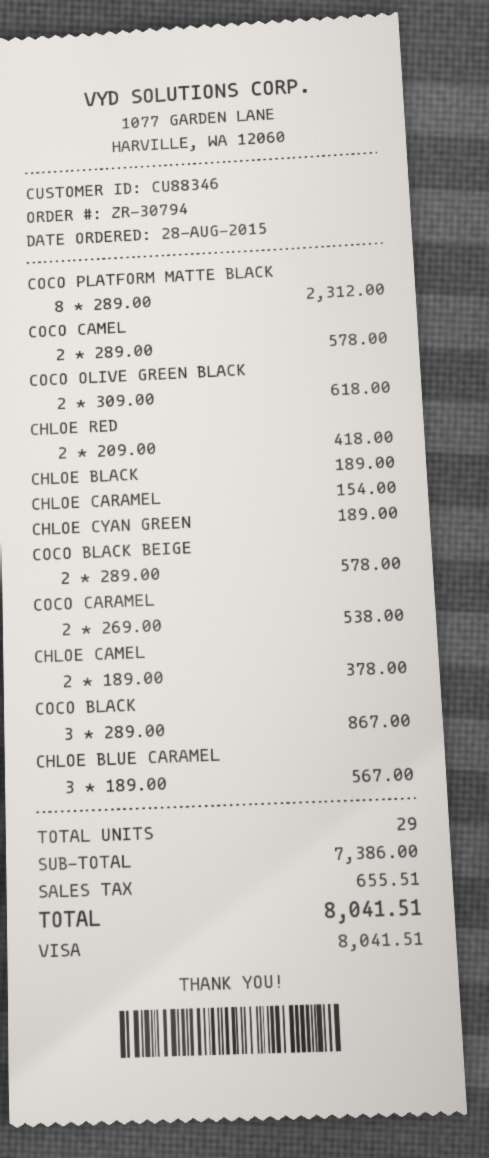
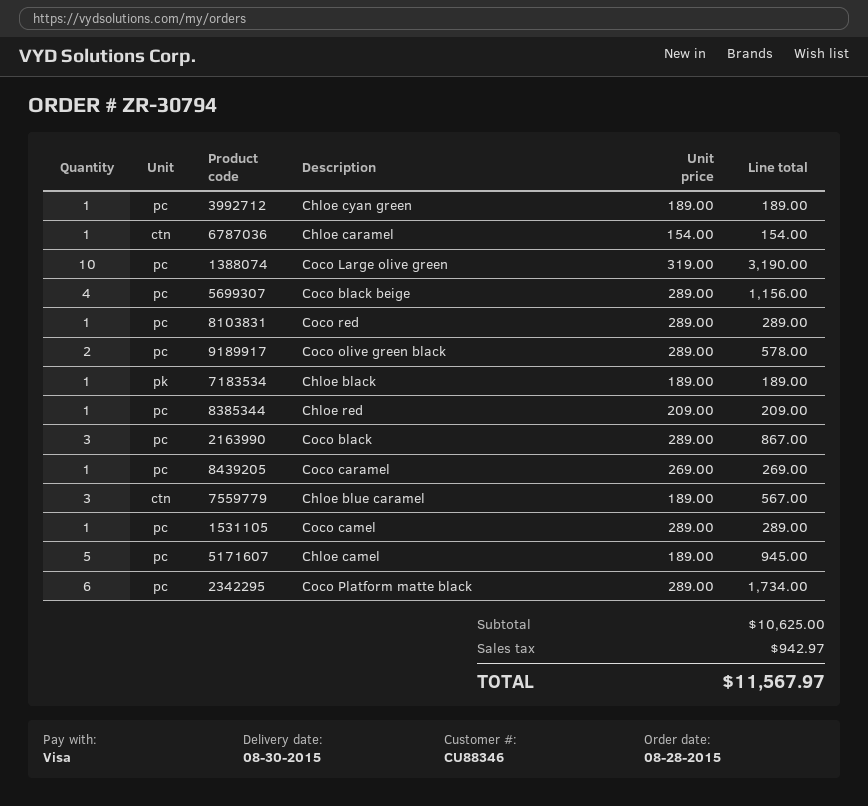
COCO PLATFORM MATTE BLACK: 8 x 289.00 = 2312.00 -> 6 x 289.00 = 1734.00
COCO CAMEL: 2 x 289.00 = 578.00 -> 1 x 289.00 = 289.00
COCO OLIVE GREEN BLACK: 2 x 309.00 = 618.00 -> 2 x 289.00 = 578.00
CHLOE RED: 2 x 209.00 = 418.00 -> 1 x 209.00 = 209.00
COCO BLACK BEIGE: 2 x 289.00 = 578.00 -> 4 x 289.00 = 1156.00
COCO CARAMEL: 2 x 269.00 = 538.00 -> 1 x 269.00 = 269.00
CHLOE CAMEL: 2 x 189.00 = 378.00 -> 5 x 189.00 = 945.00
Coco Large olive green: none -> 10 x 319.00 = 3190.00
Coco red: none -> 1 x 289.00 = 289.00
subtotal: 7386.00 -> 10625.00
tax: 655.51 -> 942.97
total: 8041.51 -> 11567.97

